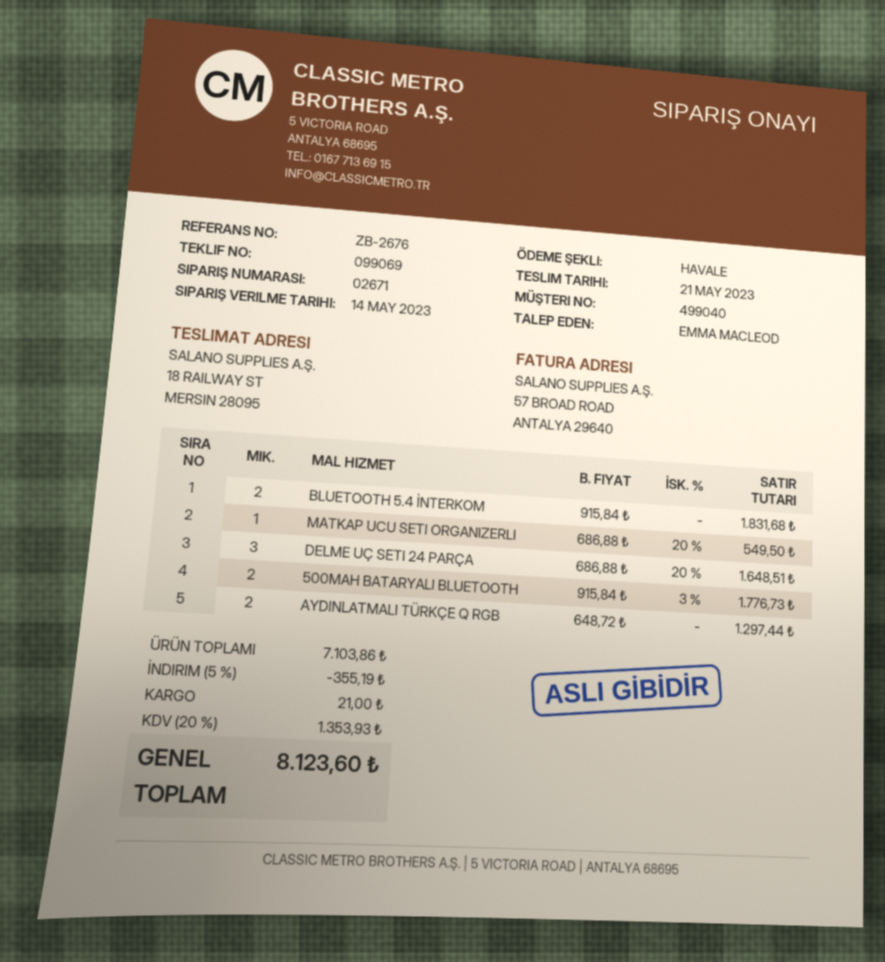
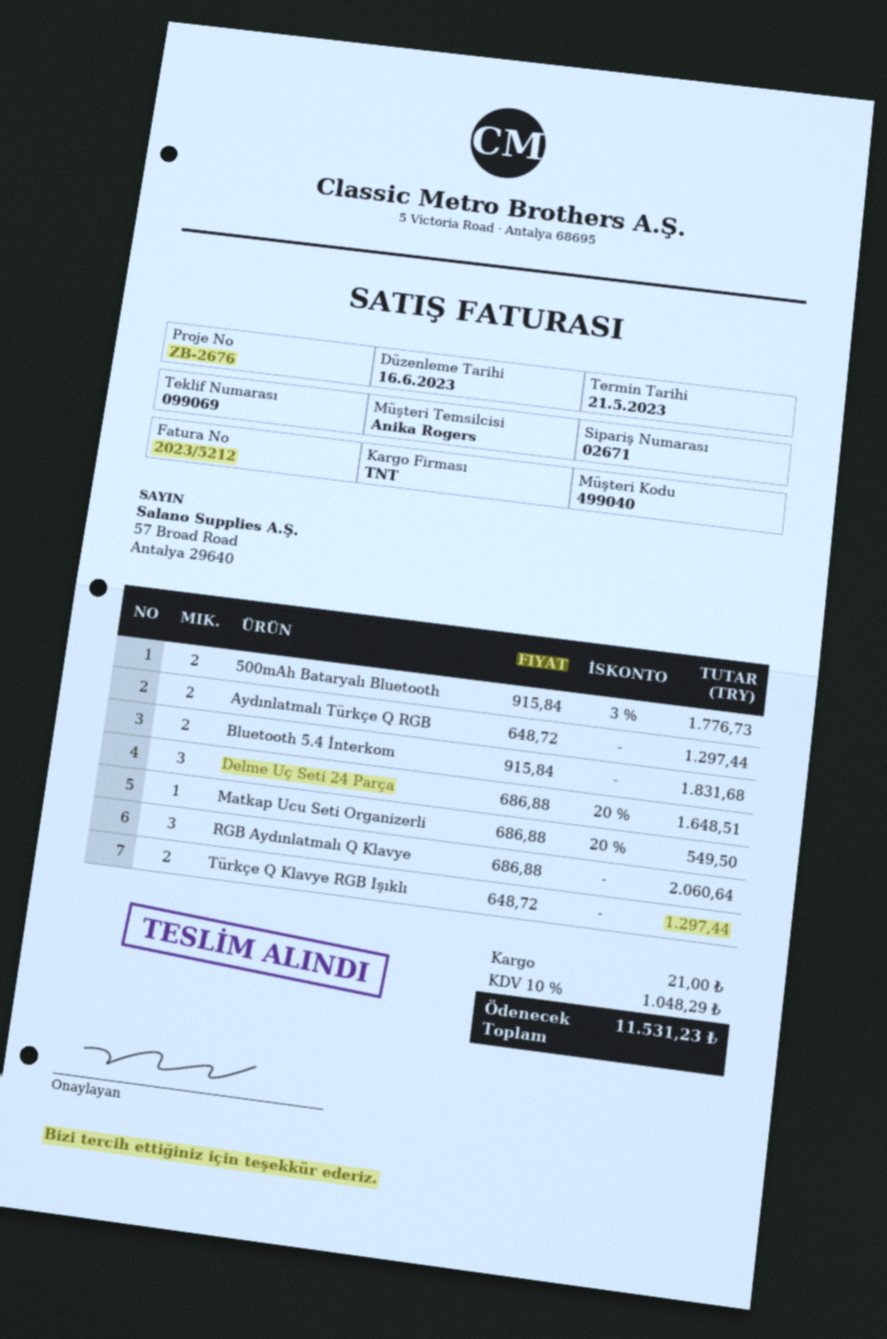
RGB Aydınlatmalı Q Klavye: none -> 3 x 686.88 = 2060.64
Türkçe Q Klavye RGB Işıklı: none -> 2 x 648.72 = 1297.44
discount: 5% = 355.19 -> none
tax: 20% = 1353.93 -> 10% = 1048.29
total: 8123.60 -> 11531.23

